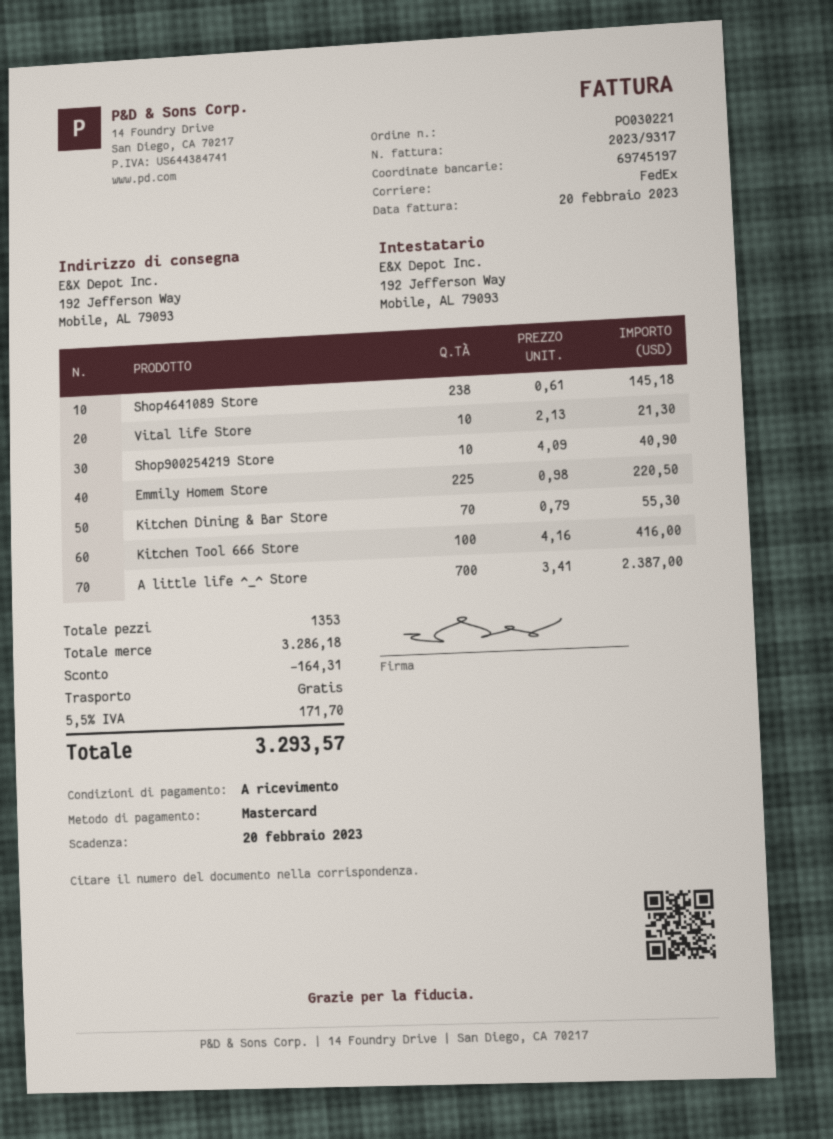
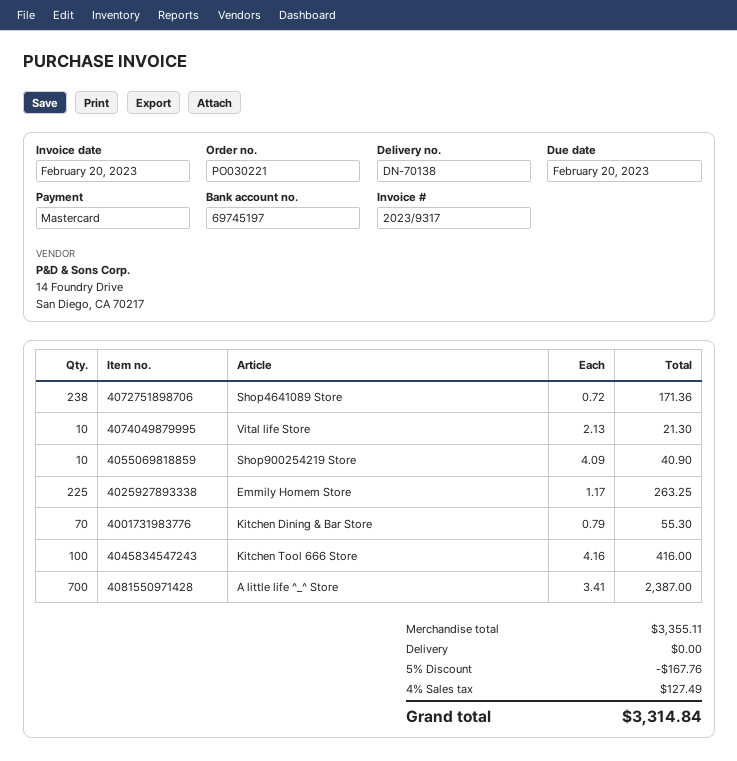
Shop4641089 Store: 238 x 0.61 = 145.18 -> 238 x 0.72 = 171.36
Emmily Homem Store: 225 x 0.98 = 220.50 -> 225 x 1.17 = 263.25
subtotal: 3286.18 -> 3355.11
discount: 164.31 -> 167.76
tax: 5.5% = 171.70 -> 4% = 127.49
total: 3293.57 -> 3314.84

